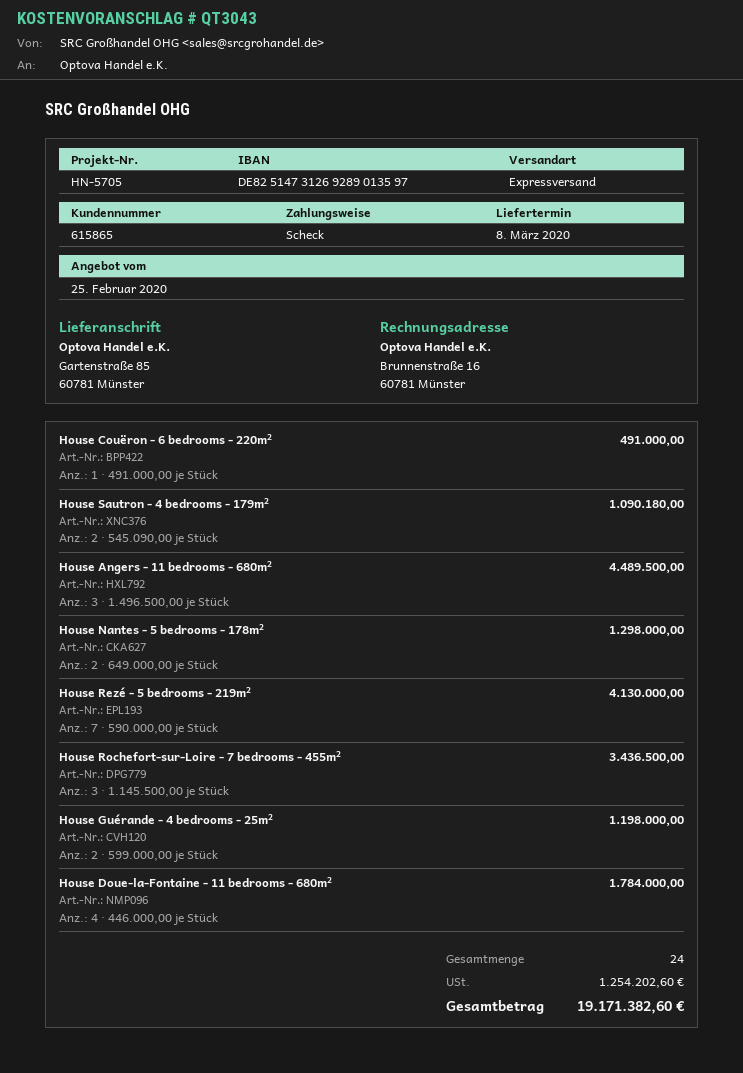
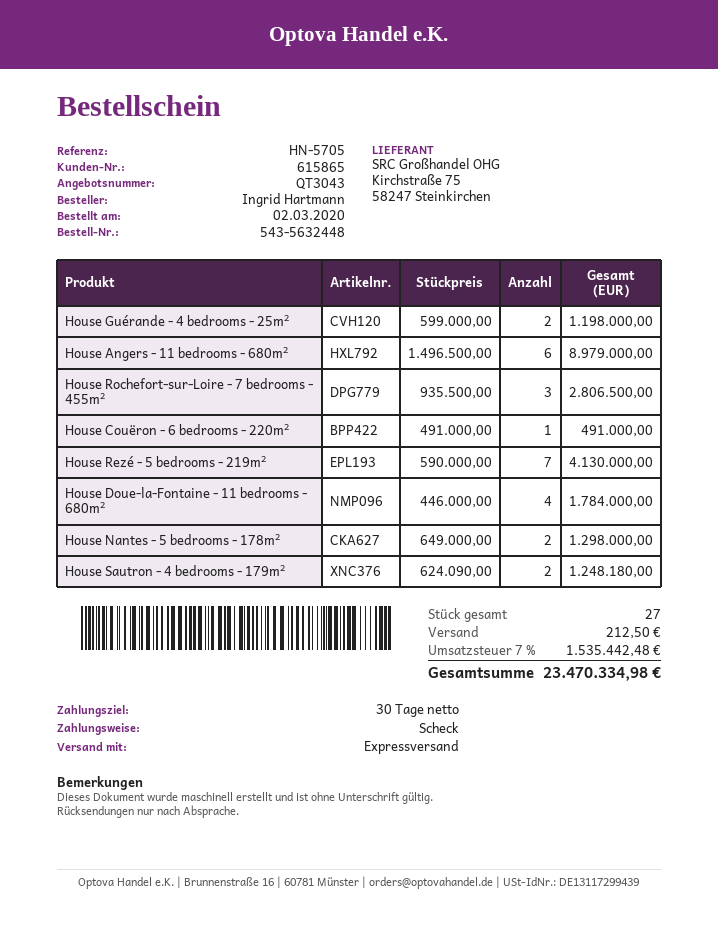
House Sautron - 4 bedrooms - 179m²: 2 x 545090.00 = 1090180.00 -> 2 x 624090.00 = 1248180.00
House Angers - 11 bedrooms - 680m²: 3 x 1496500.00 = 4489500.00 -> 6 x 1496500.00 = 8979000.00
House Rochefort-sur-Loire - 7 bedrooms - 455m²: 3 x 1145500.00 = 3436500.00 -> 3 x 935500.00 = 2806500.00
total quantity: 24 -> 27
shipping: none -> 212.50
tax: 1254202.60 -> 1535442.48
total: 19171382.60 -> 23470334.98

